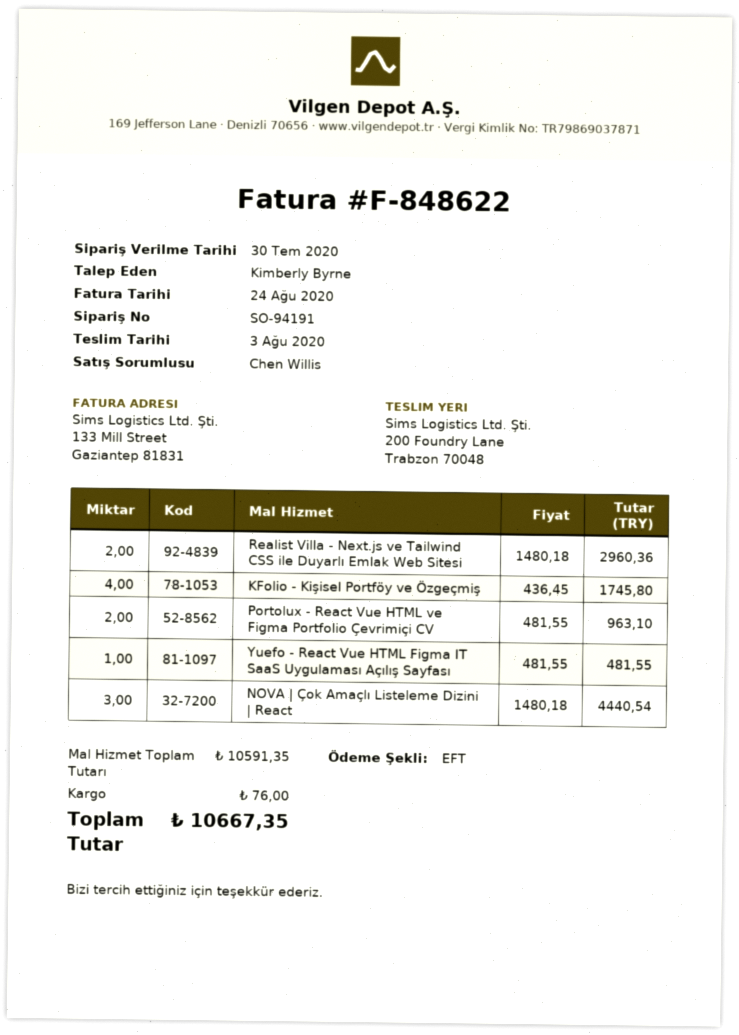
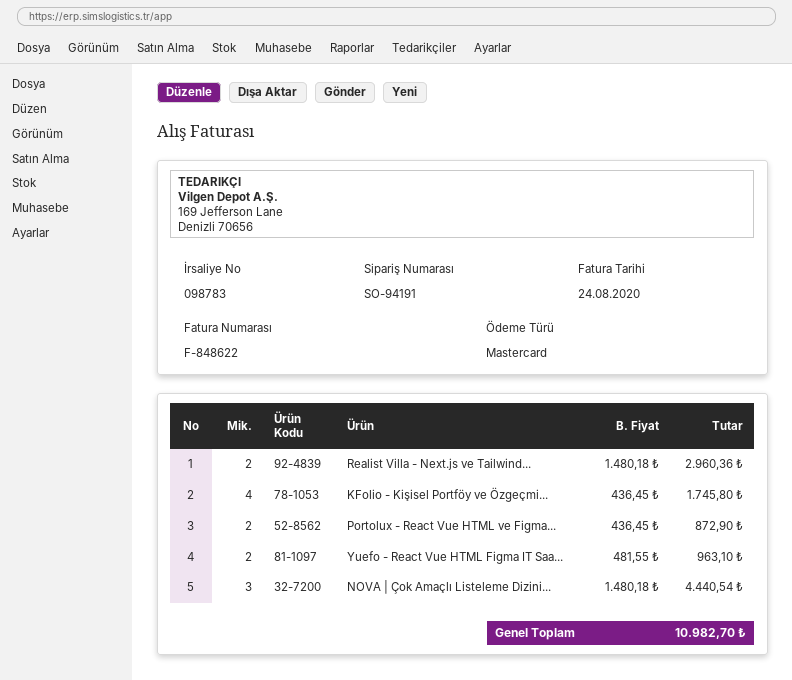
payment method: bank transfer -> Mastercard
Portolux - React Vue HTML ve Figma Portfolio Çevrimiçi CV: 2 x 481.55 = 963.10 -> 2 x 436.45 = 872.90
Yuefo - React Vue HTML Figma IT SaaS Uygulaması Açılış Sayfası: 1 x 481.55 = 481.55 -> 2 x 481.55 = 963.10
shipping: 76.00 -> none
total: 10667.35 -> 10982.70

